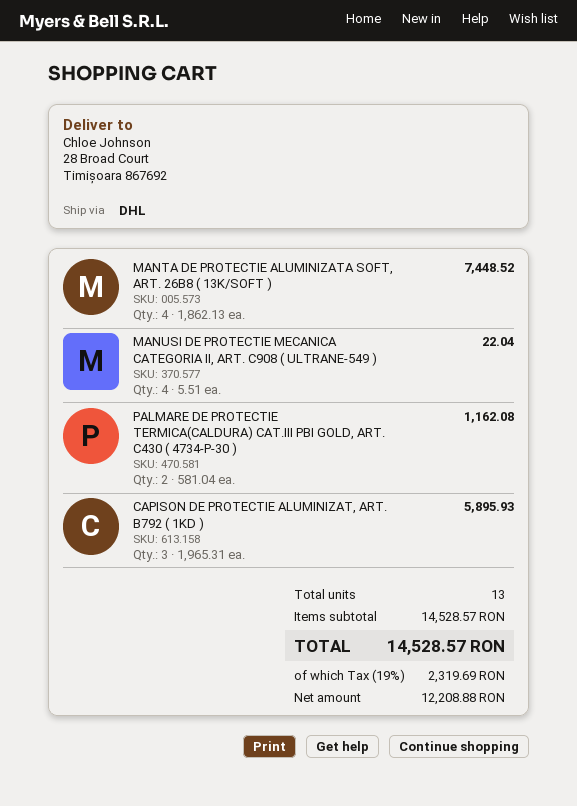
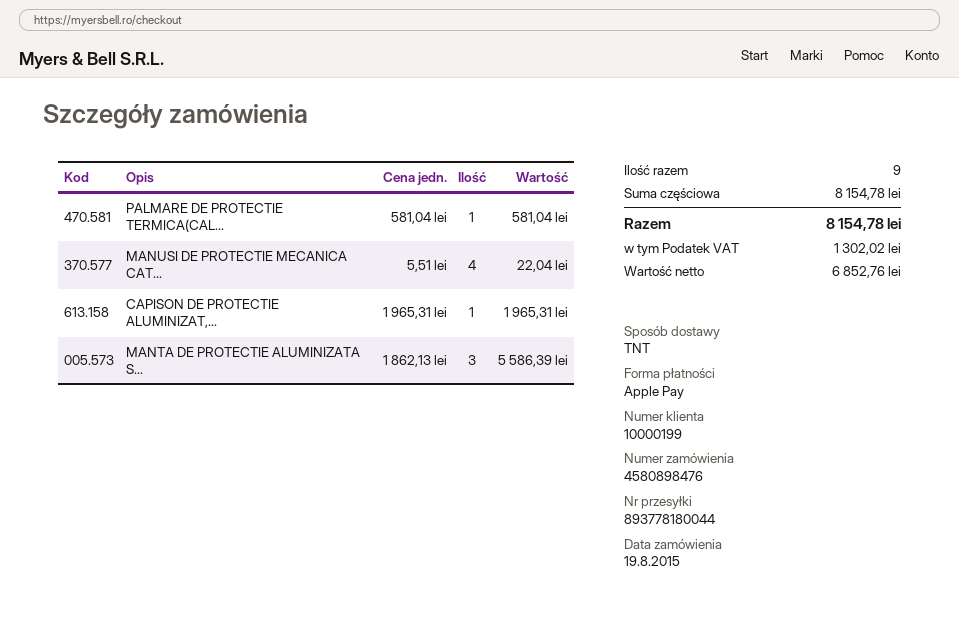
shipping method: DHL -> TNT
MANTA DE PROTECTIE ALUMINIZATA SOFT, ART. 26B8 ( 13K/SOFT ): 4 x 1862.13 = 7448.52 -> 3 x 1862.13 = 5586.39
PALMARE DE PROTECTIE TERMICA(CALDURA) CAT.III PBI GOLD, ART. C430 ( 4734-P-30 ): 2 x 581.04 = 1162.08 -> 1 x 581.04 = 581.04
CAPISON DE PROTECTIE ALUMINIZAT, ART. B792 ( 1KD ): 3 x 1965.31 = 5895.93 -> 1 x 1965.31 = 1965.31
total quantity: 13 -> 9
subtotal: 14528.57 -> 8154.78
net: 12208.88 -> 6852.76
tax: 2319.69 -> 1302.02
total: 14528.57 -> 8154.78

